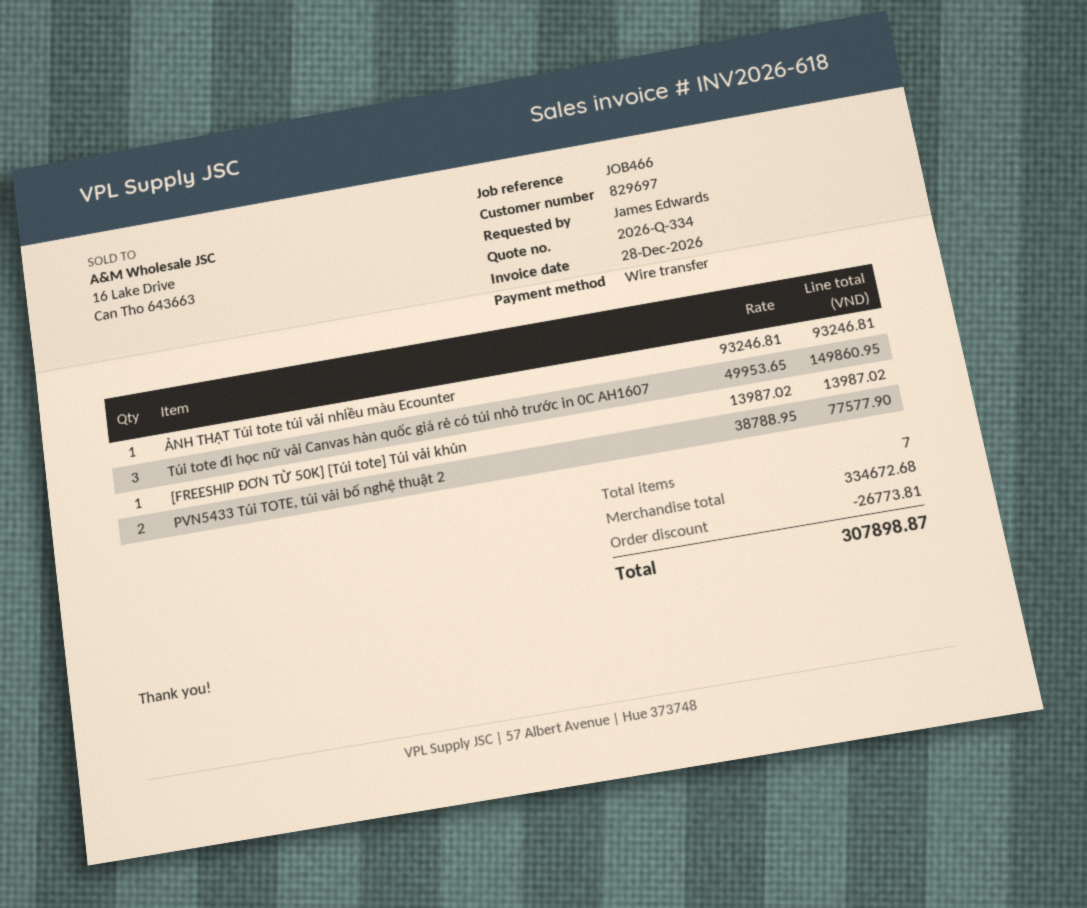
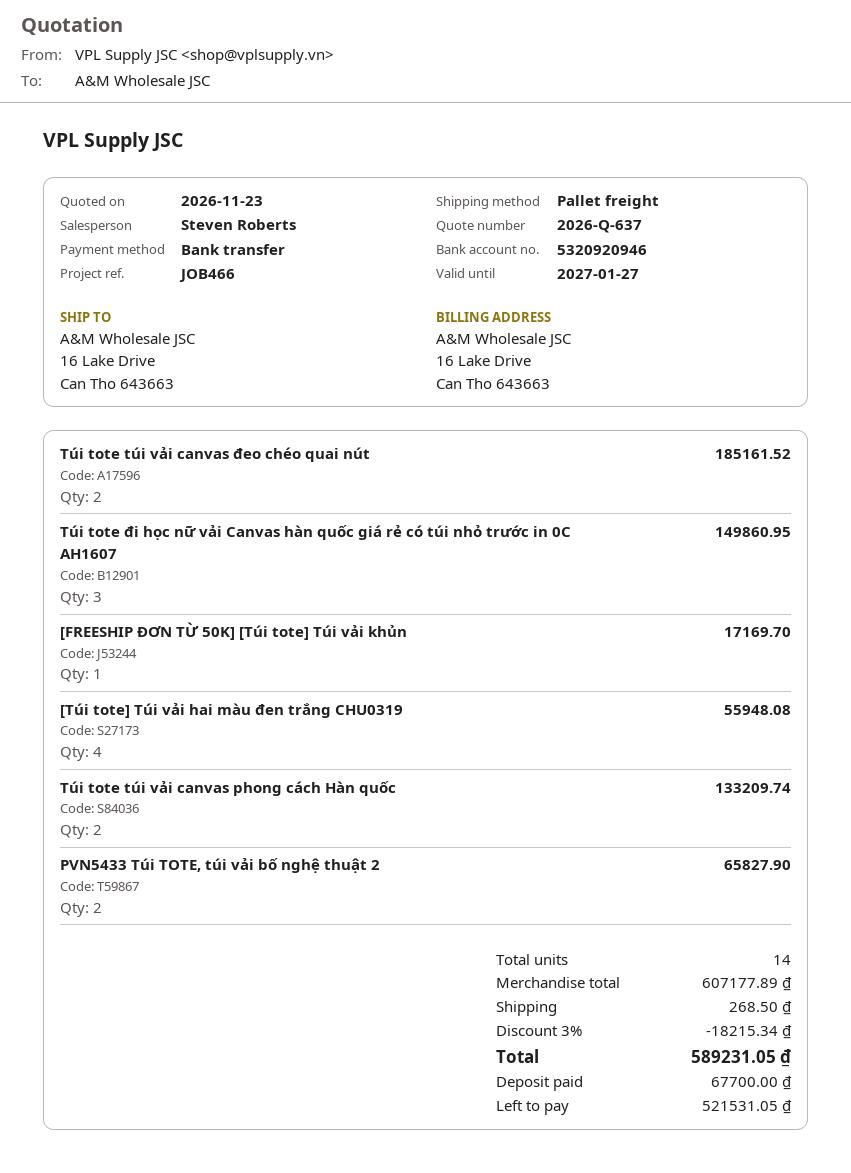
quote number: 2026-Q-334 -> 2026-Q-637
ẢNH THẬT Túi tote túi vải nhiều màu Ecounter: 1 for 93246.81 -> none
[FREESHIP ĐƠN TỪ 50K] [Túi tote] Túi vải khủn: 1 for 13987.02 -> 1 for 17169.70
PVN5433 Túi TOTE, túi vải bố nghệ thuật 2: 2 for 77577.90 -> 2 for 65827.90
Túi tote túi vải canvas đeo chéo quai nút: none -> 2 for 185161.52
[Túi tote] Túi vải hai màu đen trắng CHU0319: none -> 4 for 55948.08
Túi tote túi vải canvas phong cách Hàn quốc: none -> 2 for 133209.74
total quantity: 7 -> 14
subtotal: 334672.68 -> 607177.89
discount: 26773.81 -> 18215.34
shipping: none -> 268.50
total: 307898.87 -> 589231.05

